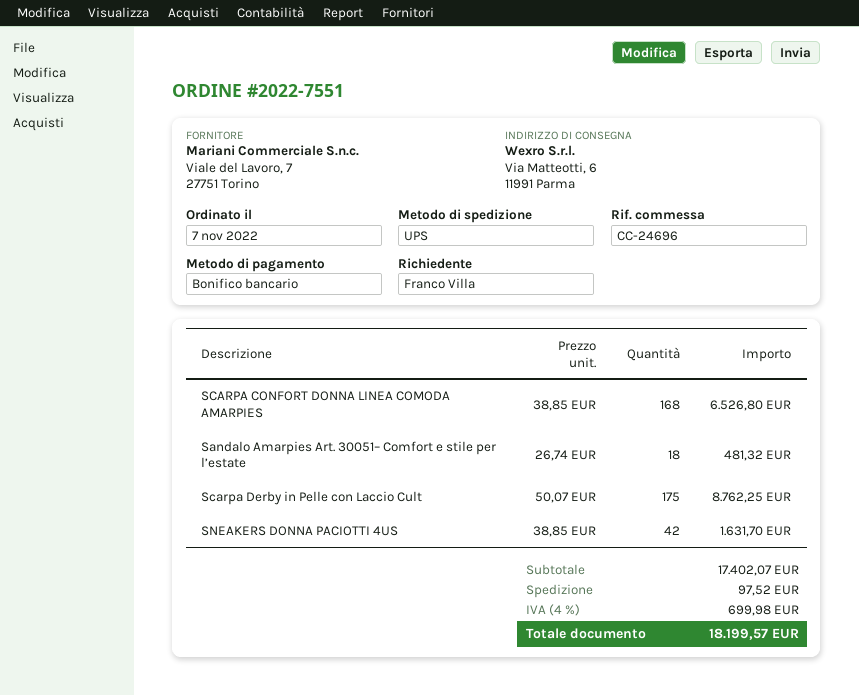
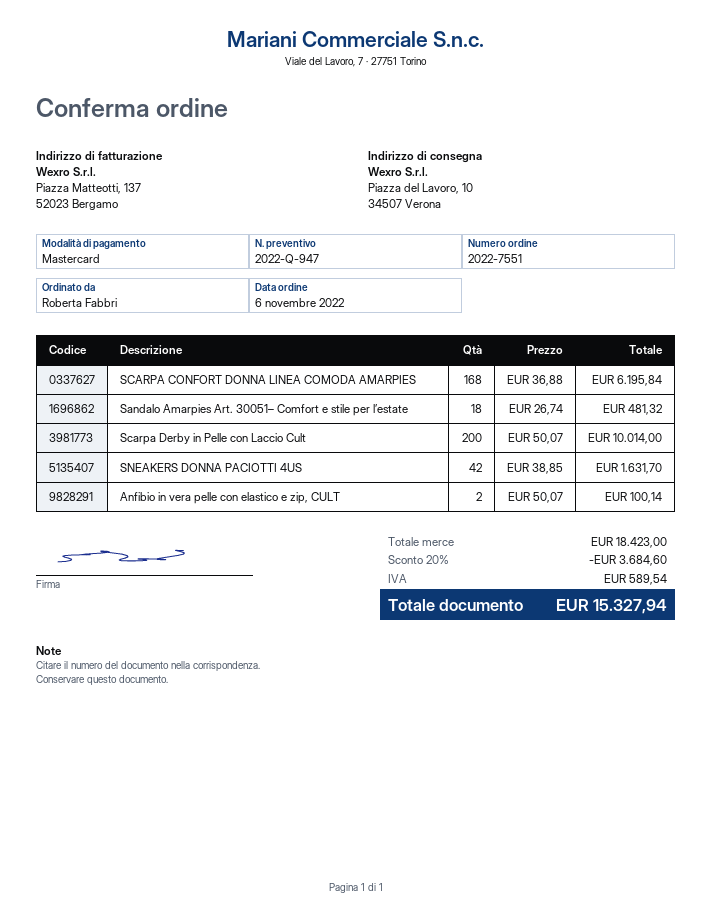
order date: 2022-11-07 -> 2022-11-06
ordered by: Franco Villa -> Roberta Fabbri
payment method: bank transfer -> Mastercard
ship to: Via Matteotti, 6, 11991 Parma -> Piazza del Lavoro, 10, 34507 Verona
SCARPA CONFORT DONNA LINEA COMODA AMARPIES: 168 x 38.85 = 6526.80 -> 168 x 36.88 = 6195.84
Scarpa Derby in Pelle con Laccio Cult: 175 x 50.07 = 8762.25 -> 200 x 50.07 = 10014.00
Anfibio in vera pelle con elastico e zip, CULT: none -> 2 x 50.07 = 100.14
subtotal: 17402.07 -> 18423.00
discount: none -> 20% = 3684.60
shipping: 97.52 -> none
tax: 699.98 -> 589.54
total: 18199.57 -> 15327.94

